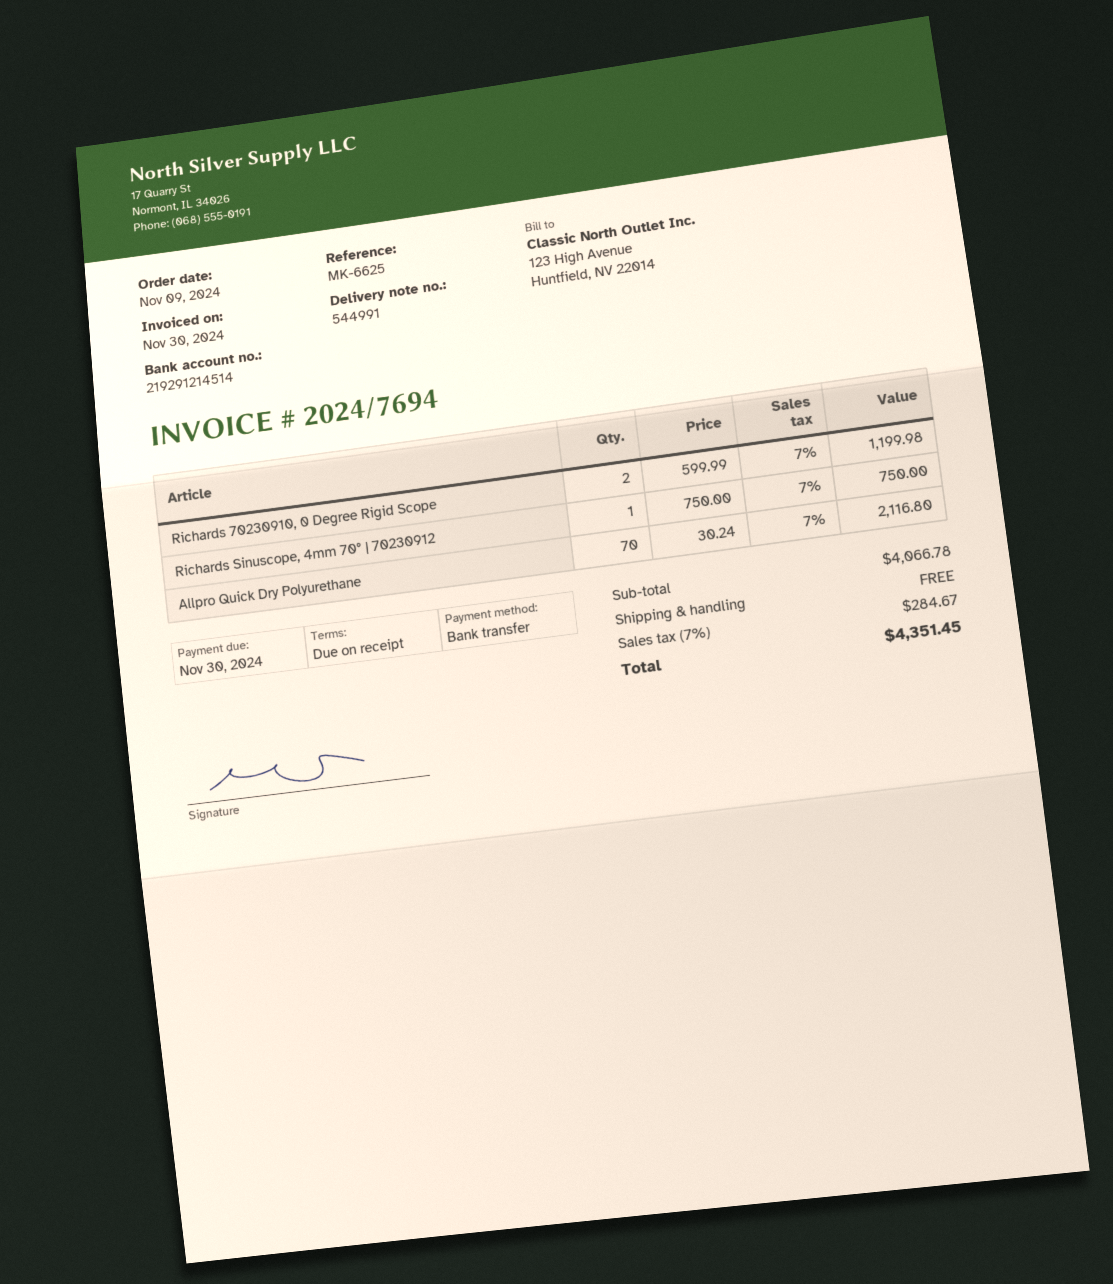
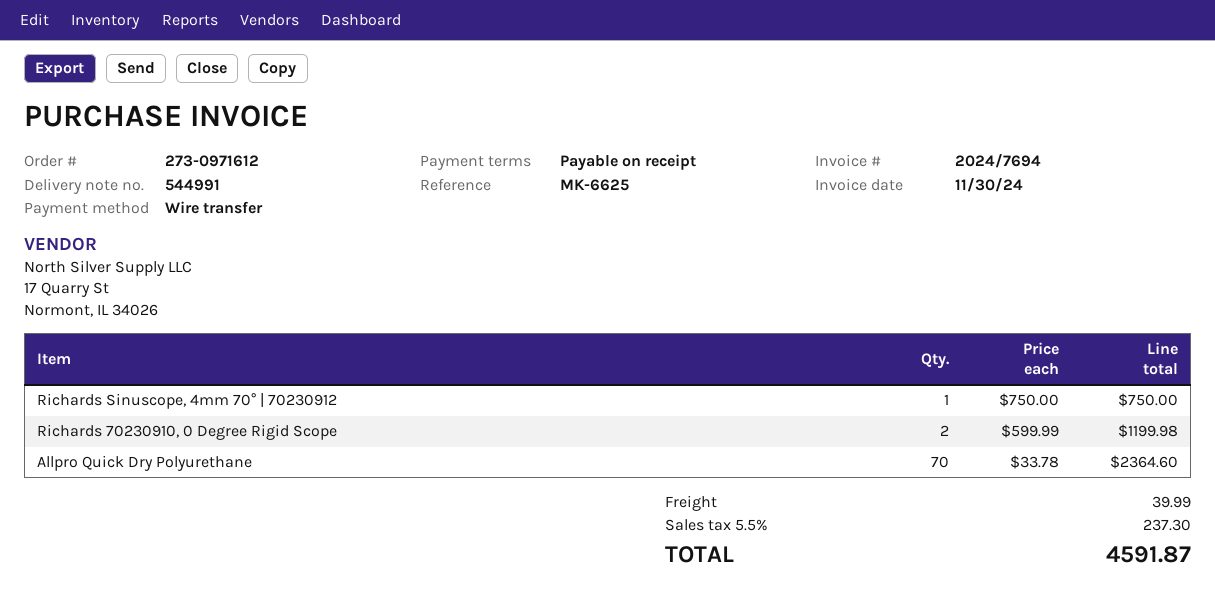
Allpro Quick Dry Polyurethane: 70 x 30.24 = 2116.80 -> 70 x 33.78 = 2364.60
shipping: 0.00 -> 39.99
tax: 7% = 284.67 -> 5.5% = 237.30
total: 4351.45 -> 4591.87

